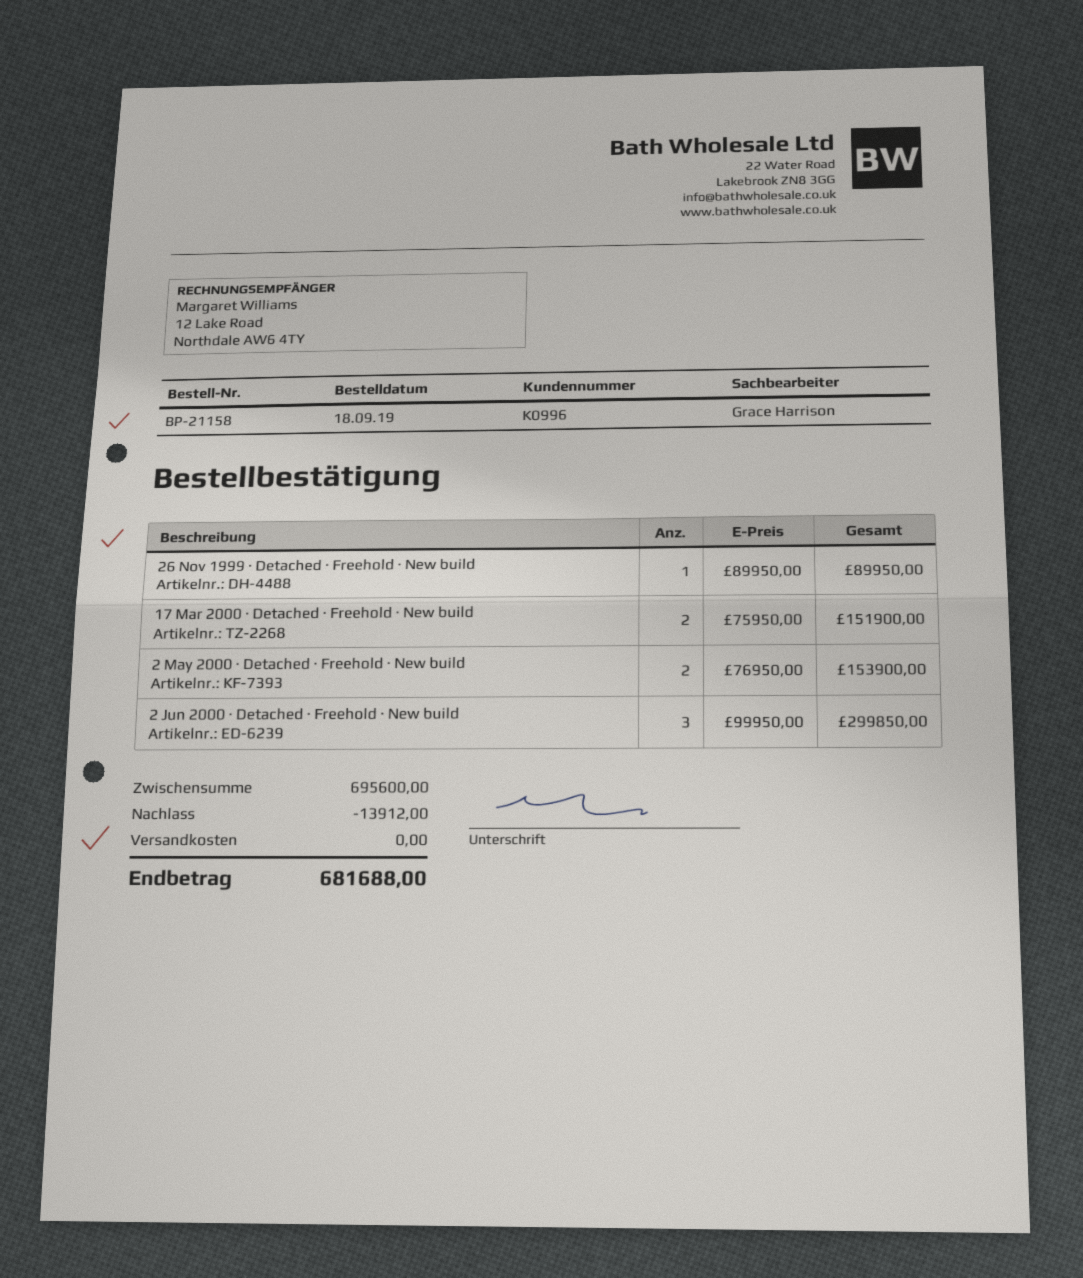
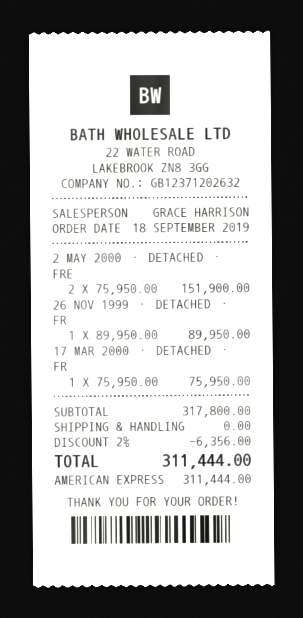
17 Mar 2000 · Detached · Freehold · New build: 2 x 75950.00 = 151900.00 -> 1 x 75950.00 = 75950.00
2 May 2000 · Detached · Freehold · New build: 2 x 76950.00 = 153900.00 -> 2 x 75950.00 = 151900.00
2 Jun 2000 · Detached · Freehold · New build: 3 x 99950.00 = 299850.00 -> none
subtotal: 695600.00 -> 317800.00
discount: 13912.00 -> 6356.00
total: 681688.00 -> 311444.00

